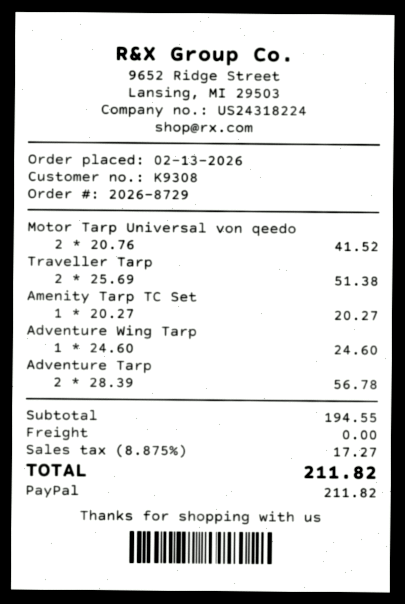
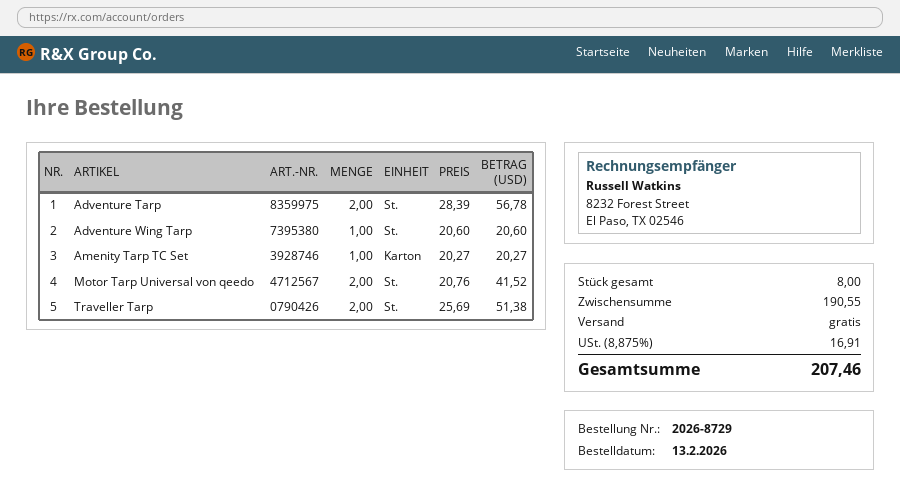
Adventure Wing Tarp: 1 x 24.60 = 24.60 -> 1 x 20.60 = 20.60
subtotal: 194.55 -> 190.55
tax: 8.875% = 17.27 -> 8.875% = 16.91
total: 211.82 -> 207.46

